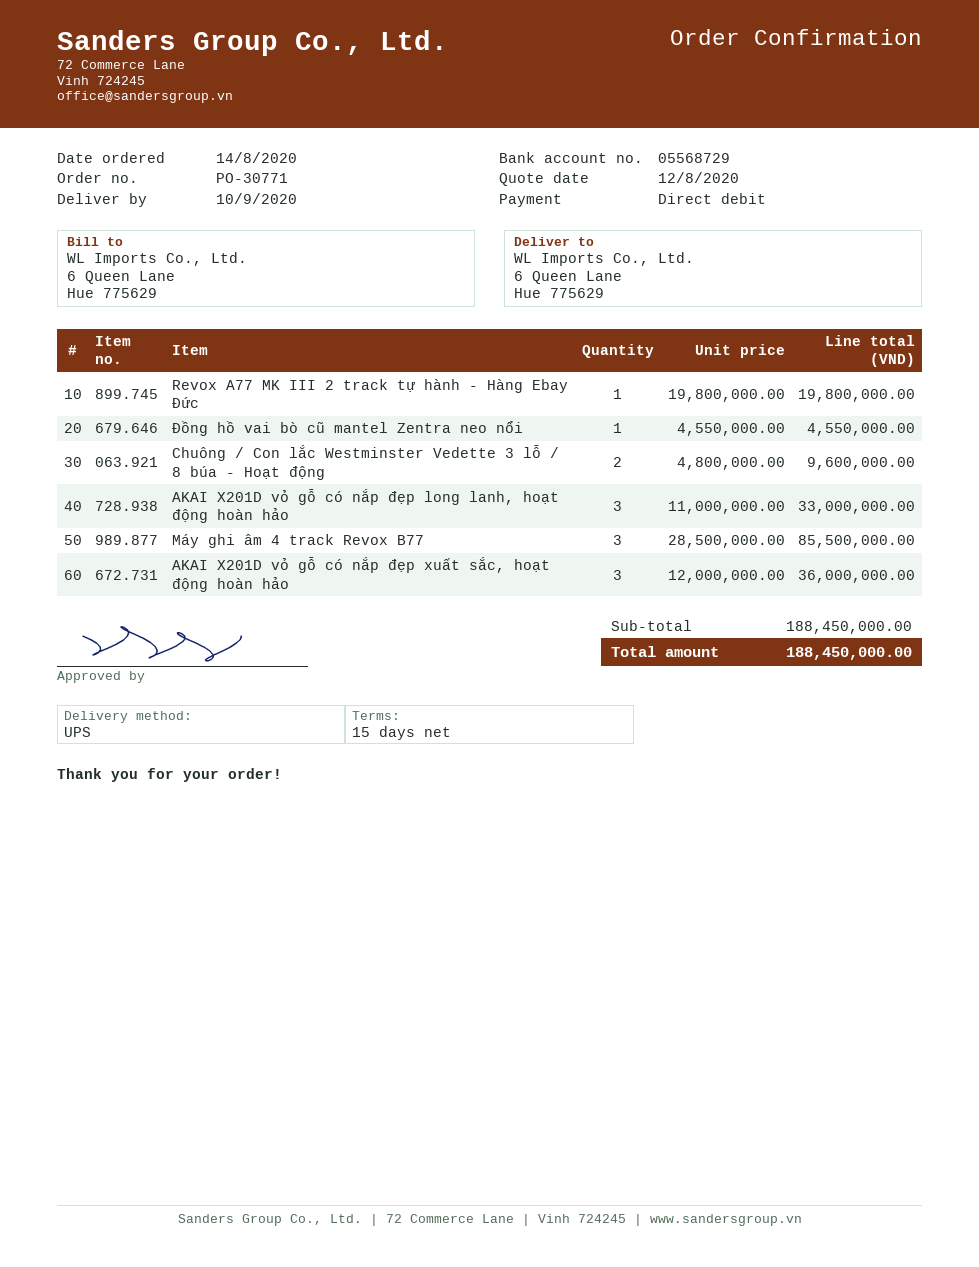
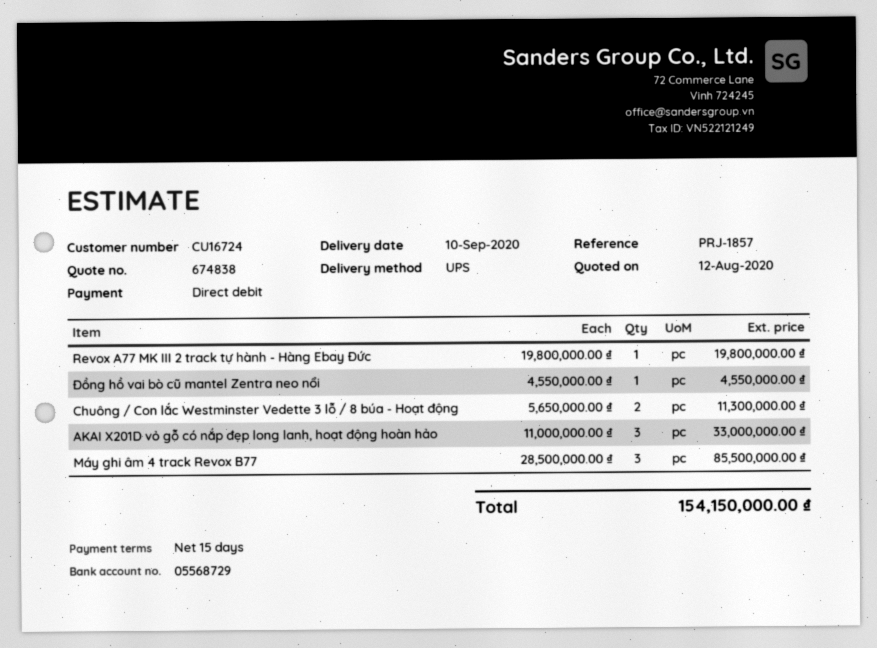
Chuông / Con lắc Westminster Vedette 3 lỗ / 8 búa - Hoạt động: 2 x 4800000.00 = 9600000.00 -> 2 x 5650000.00 = 11300000.00
AKAI X201D vỏ gỗ có nắp đẹp xuất sắc, hoạt động hoàn hảo: 3 x 12000000.00 = 36000000.00 -> none
total: 188450000.00 -> 154150000.00

